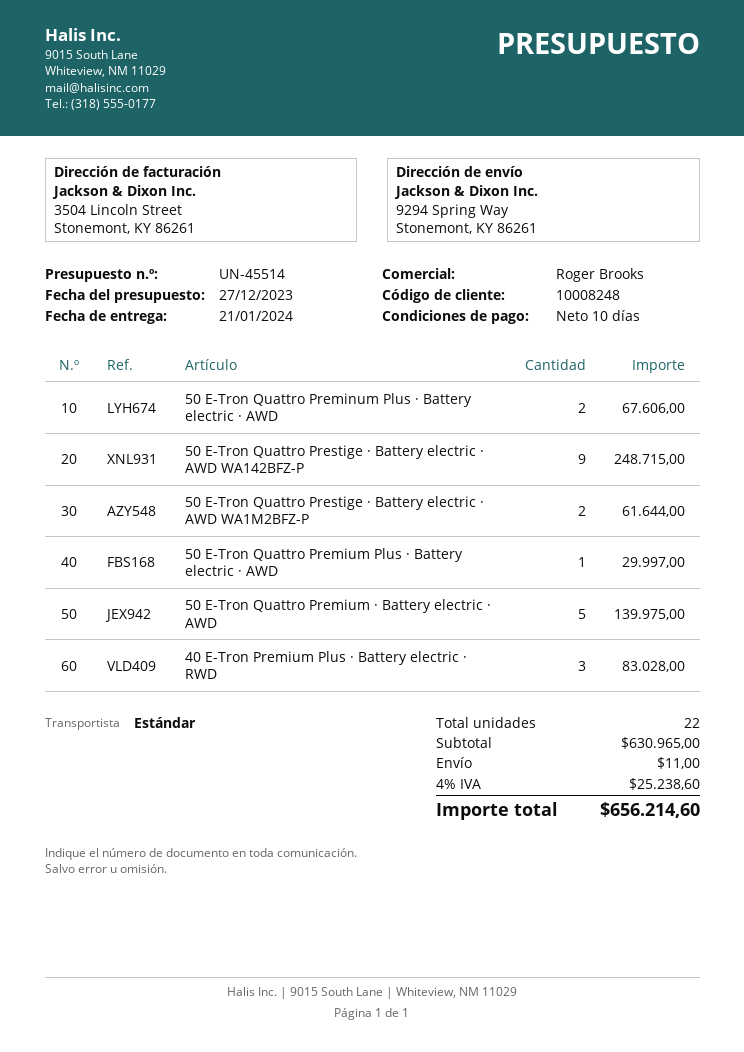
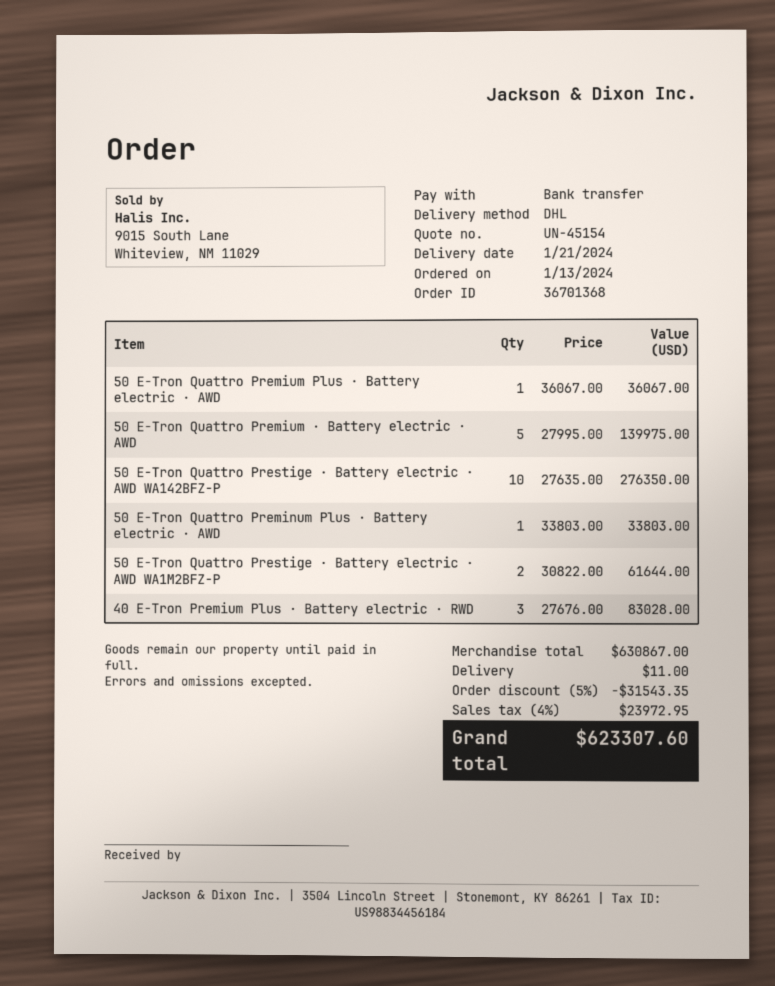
quote number: UN-45514 -> UN-45154
shipping method: standard -> DHL
50 E-Tron Quattro Preminum Plus · Battery electric · AWD: 2 for 67606.00 -> 1 for 33803.00
50 E-Tron Quattro Prestige · Battery electric · AWD WA142BFZ-P: 9 for 248715.00 -> 10 for 276350.00
50 E-Tron Quattro Premium Plus · Battery electric · AWD: 1 for 29997.00 -> 1 for 36067.00
subtotal: 630965.00 -> 630867.00
discount: none -> 5% = 31543.35
tax: 4% = 25238.60 -> 4% = 23972.95
total: 656214.60 -> 623307.60

